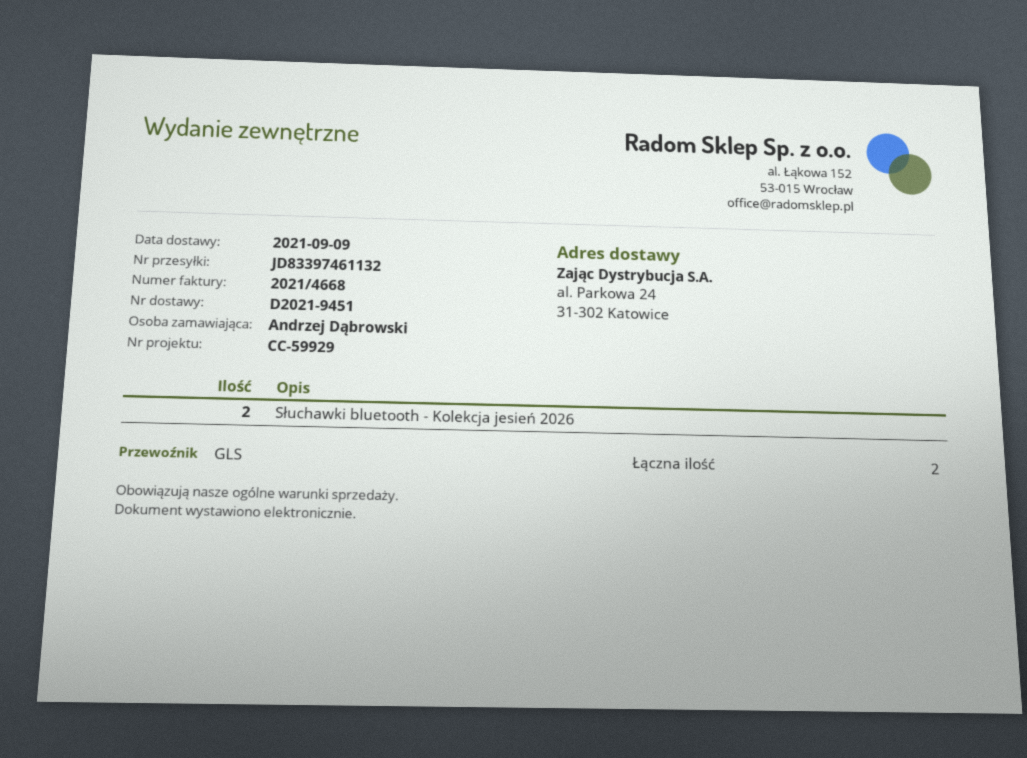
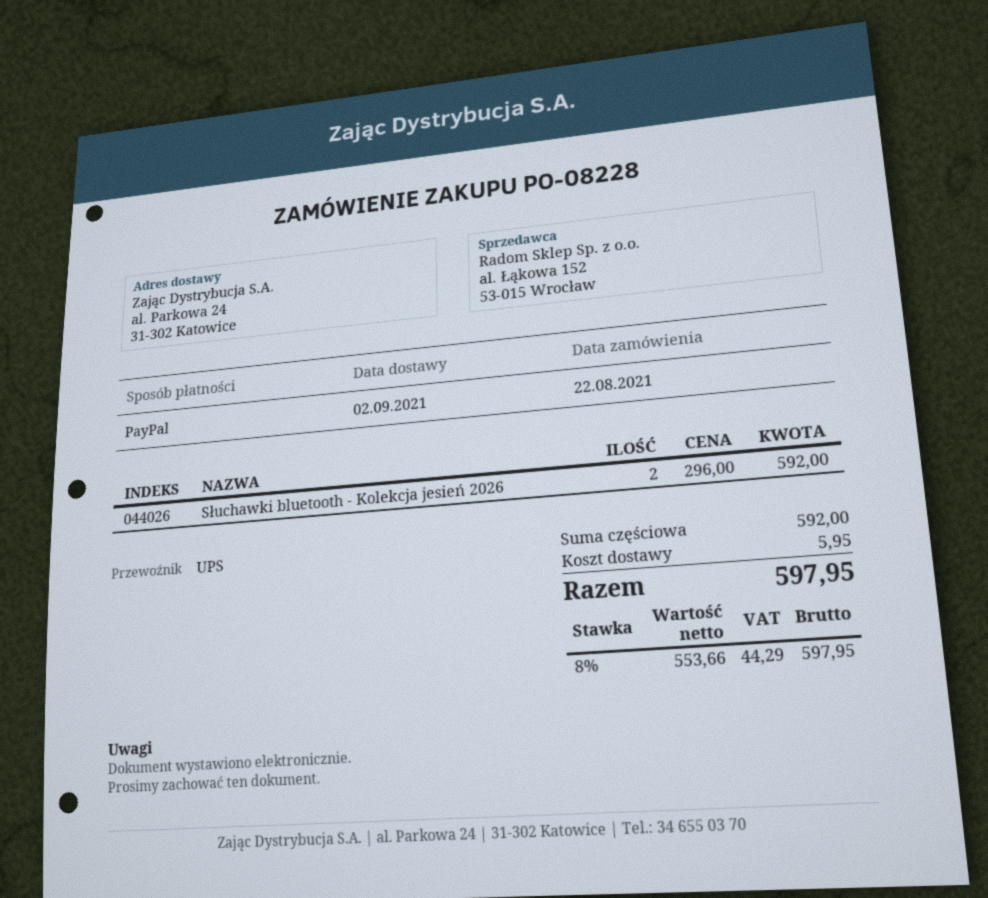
delivery date: 2021-09-09 -> 2021-09-02
shipping method: GLS -> UPS

